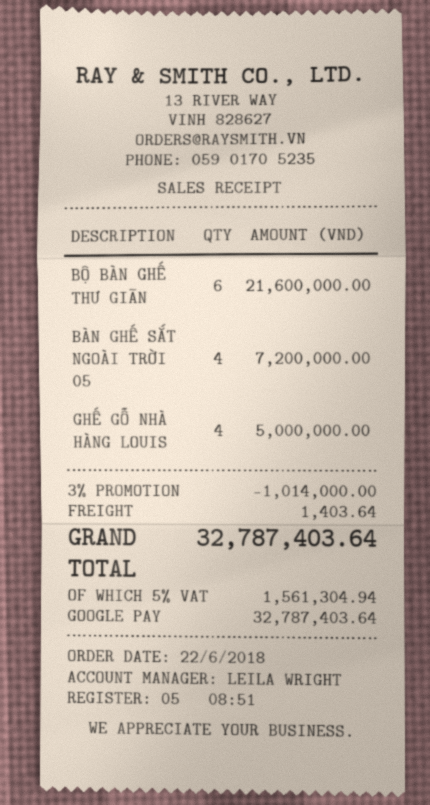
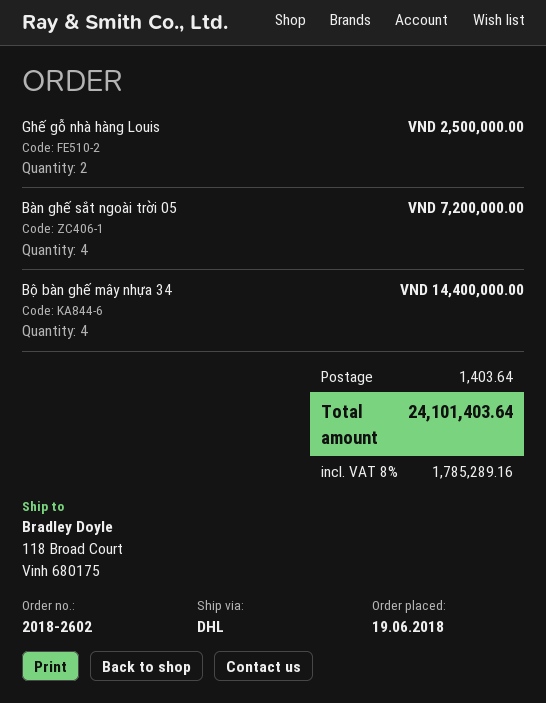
order date: 2018-06-22 -> 2018-06-19
BỘ BÀN GHẾ THƯ GIÃN: 6 for 21600000.00 -> none
GHẾ GỖ NHÀ HÀNG LOUIS: 4 for 5000000.00 -> 2 for 2500000.00
Bộ bàn ghế mây nhựa 34: none -> 4 for 14400000.00
discount: 3% = 1014000.00 -> none
tax: 5% = 1561304.94 -> 8% = 1785289.16
total: 32787403.64 -> 24101403.64

